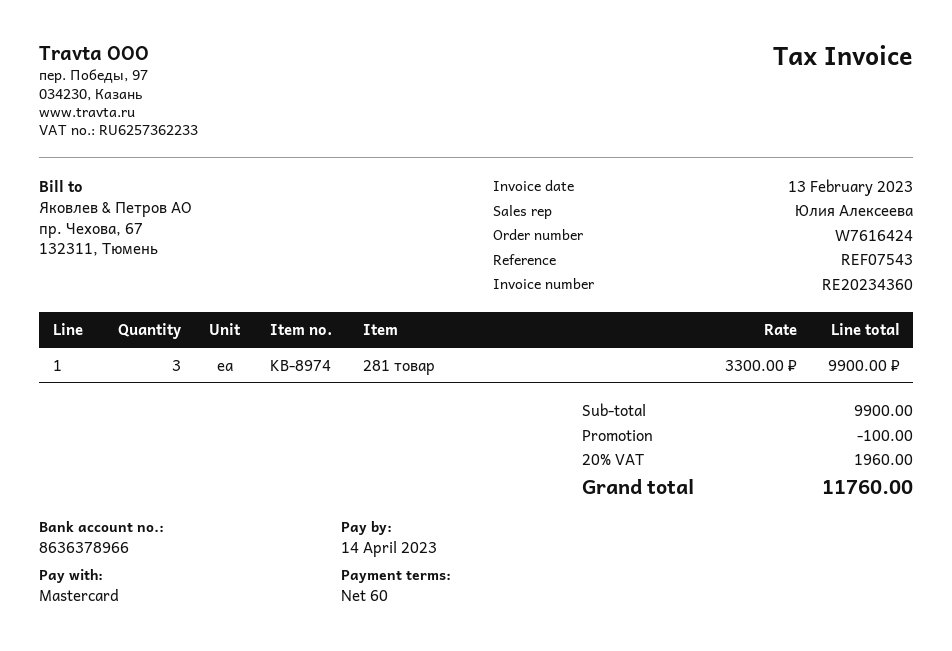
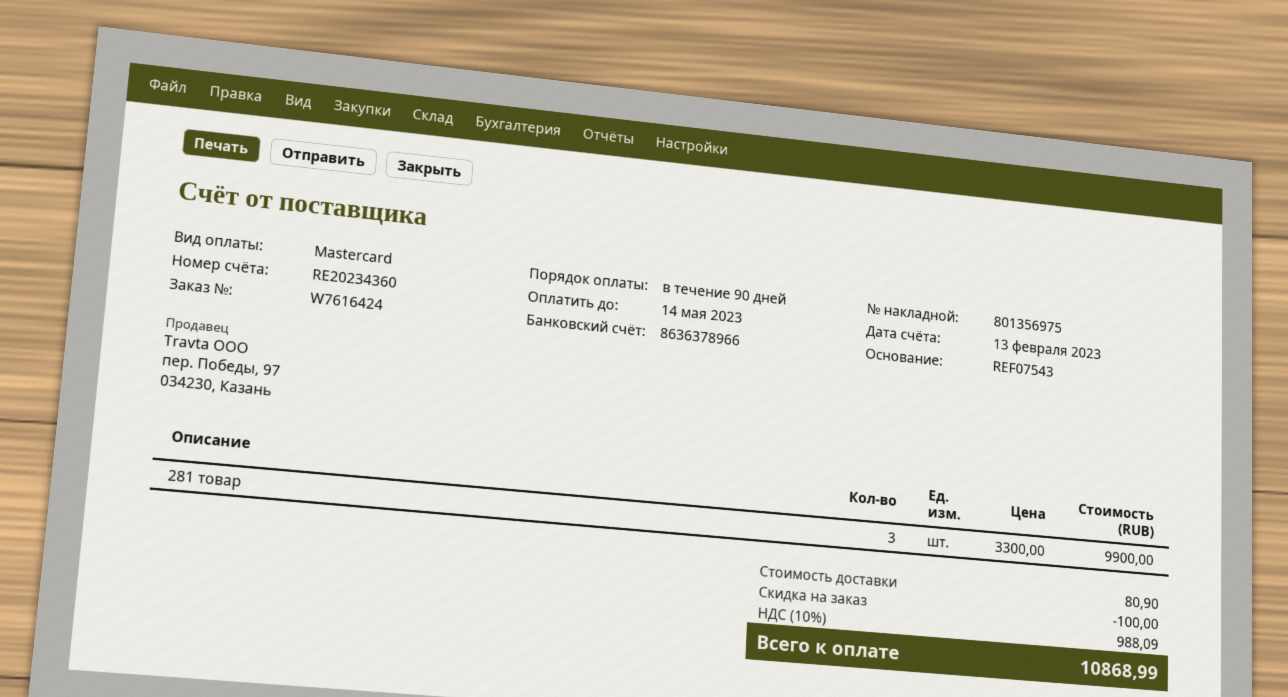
payment terms: 60 days -> 90 days
due date: 2023-04-14 -> 2023-05-14
shipping: none -> 80.90
tax: 20% = 1960.00 -> 10% = 988.09
total: 11760.00 -> 10868.99

